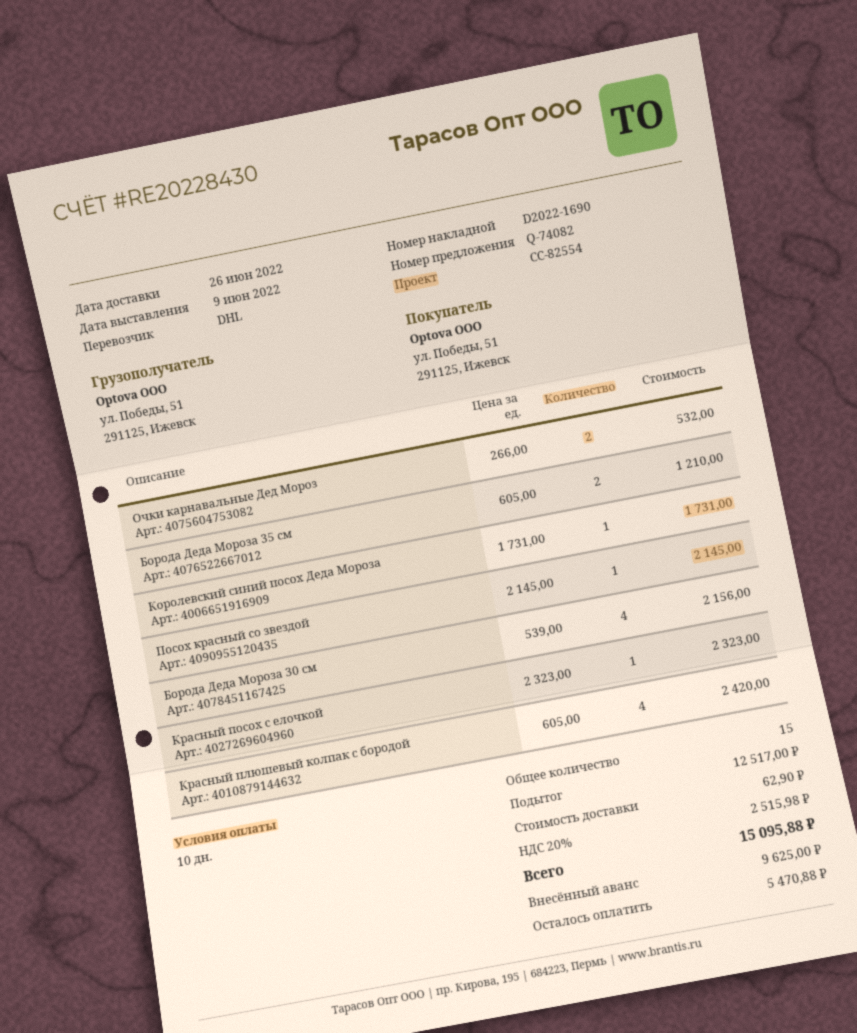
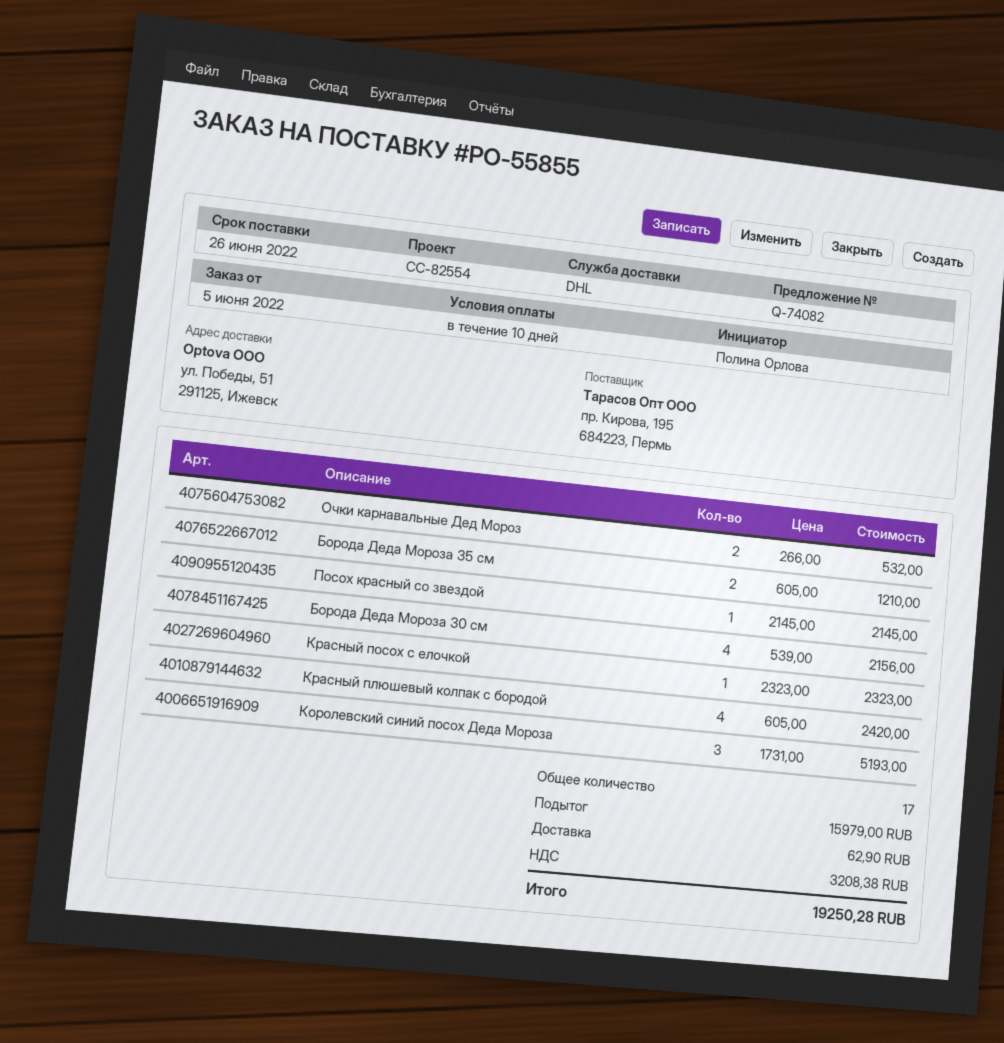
Королевский синий посох Деда Мороза: 1 x 1731.00 = 1731.00 -> 3 x 1731.00 = 5193.00
total quantity: 15 -> 17
subtotal: 12517.00 -> 15979.00
tax: 2515.98 -> 3208.38
total: 15095.88 -> 19250.28

